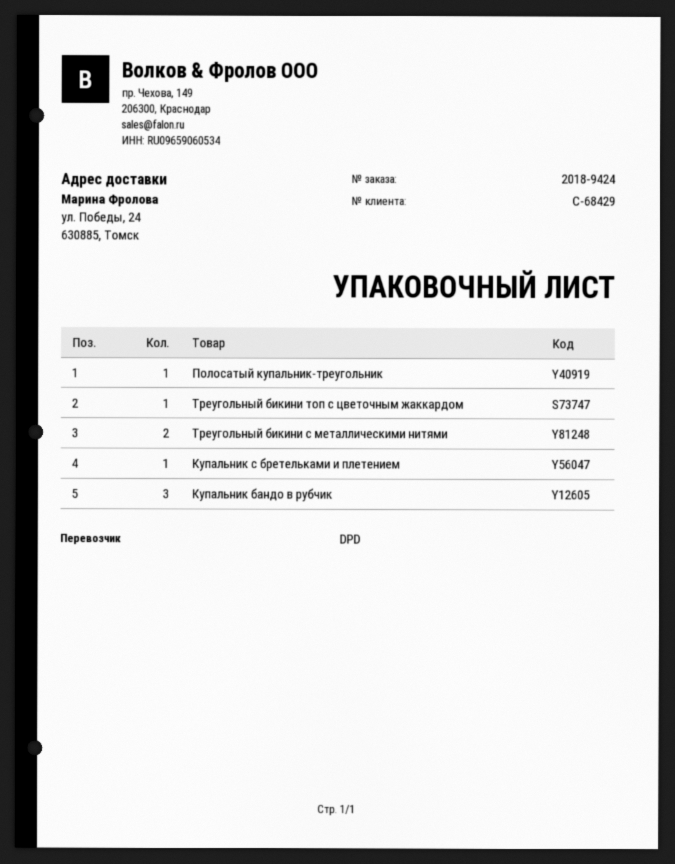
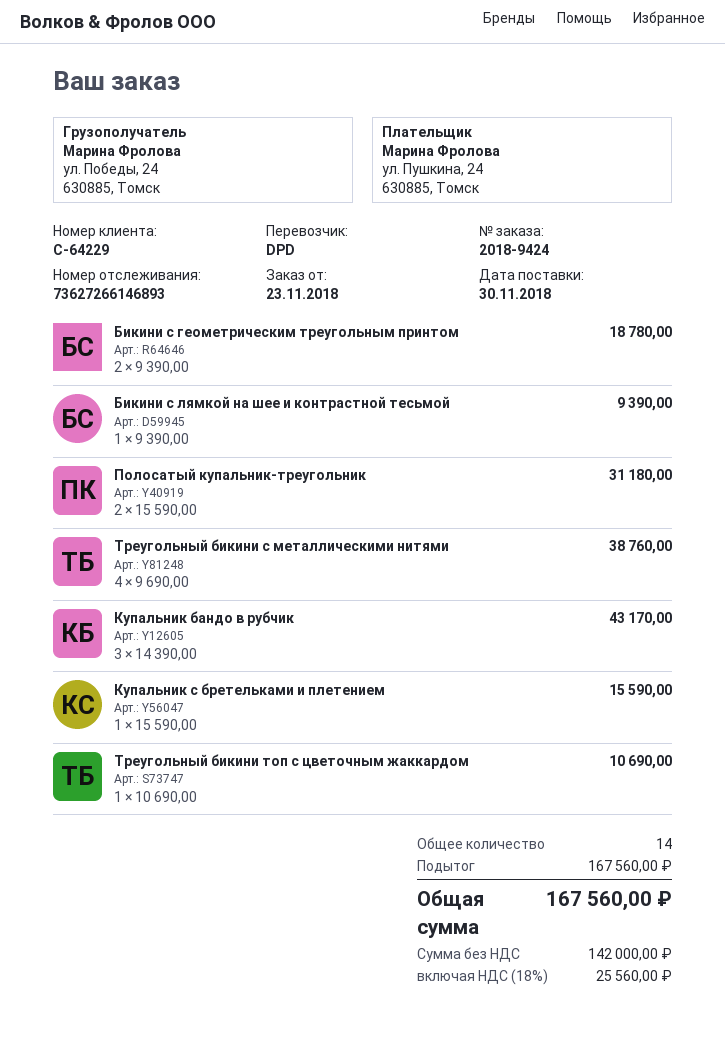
customer number: C-68429 -> C-64229
Полосатый купальник-треугольник: 1 -> 2
Треугольный бикини с металлическими нитями: 2 -> 4
Бикини с геометрическим треугольным принтом: none -> 2
Бикини с лямкой на шее и контрастной тесьмой: none -> 1

